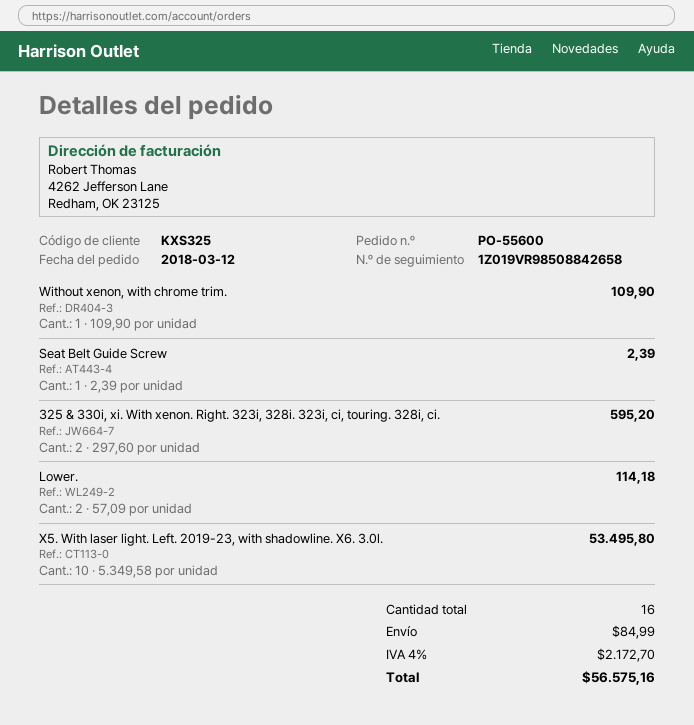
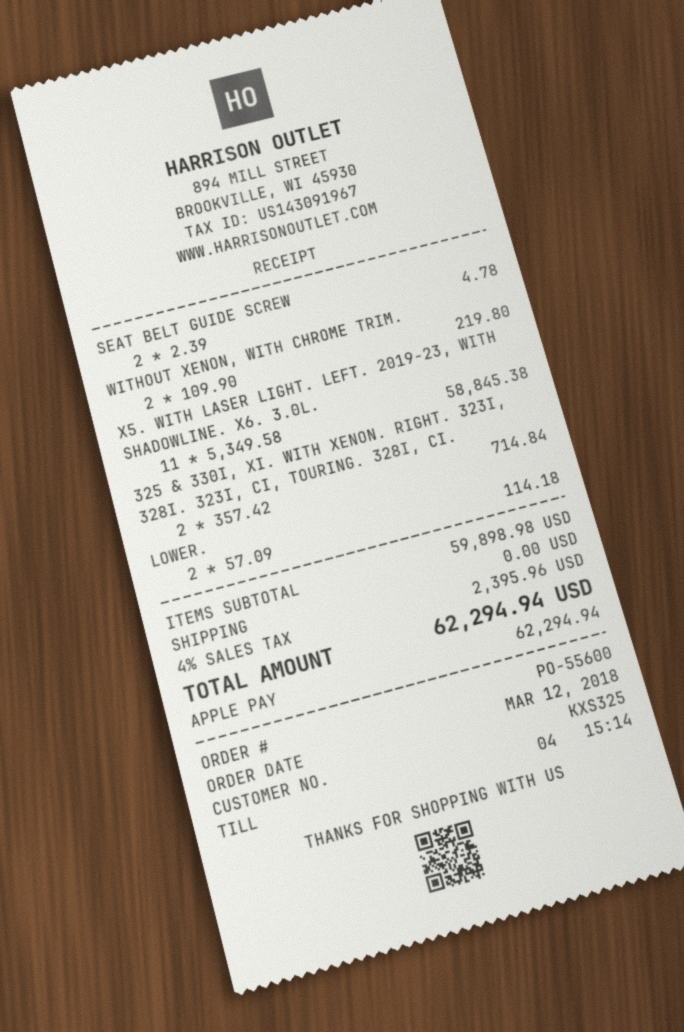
Without xenon, with chrome trim.: 1 x 109.90 = 109.90 -> 2 x 109.90 = 219.80
Seat Belt Guide Screw: 1 x 2.39 = 2.39 -> 2 x 2.39 = 4.78
325 & 330i, xi. With xenon. Right. 323i, 328i. 323i, ci, touring. 328i, ci.: 2 x 297.60 = 595.20 -> 2 x 357.42 = 714.84
X5. With laser light. Left. 2019-23, with shadowline. X6. 3.0l.: 10 x 5349.58 = 53495.80 -> 11 x 5349.58 = 58845.38
shipping: 84.99 -> 0.00
tax: 4% = 2172.70 -> 4% = 2395.96
total: 56575.16 -> 62294.94

